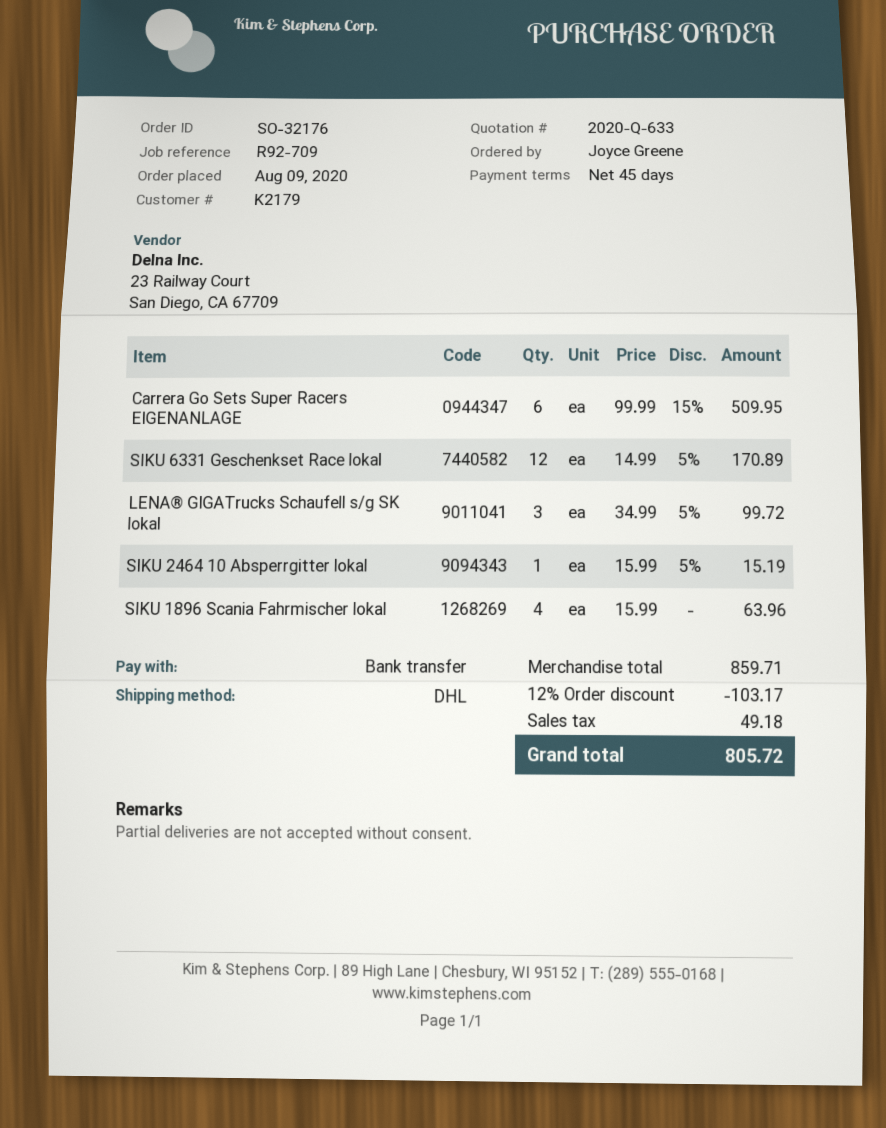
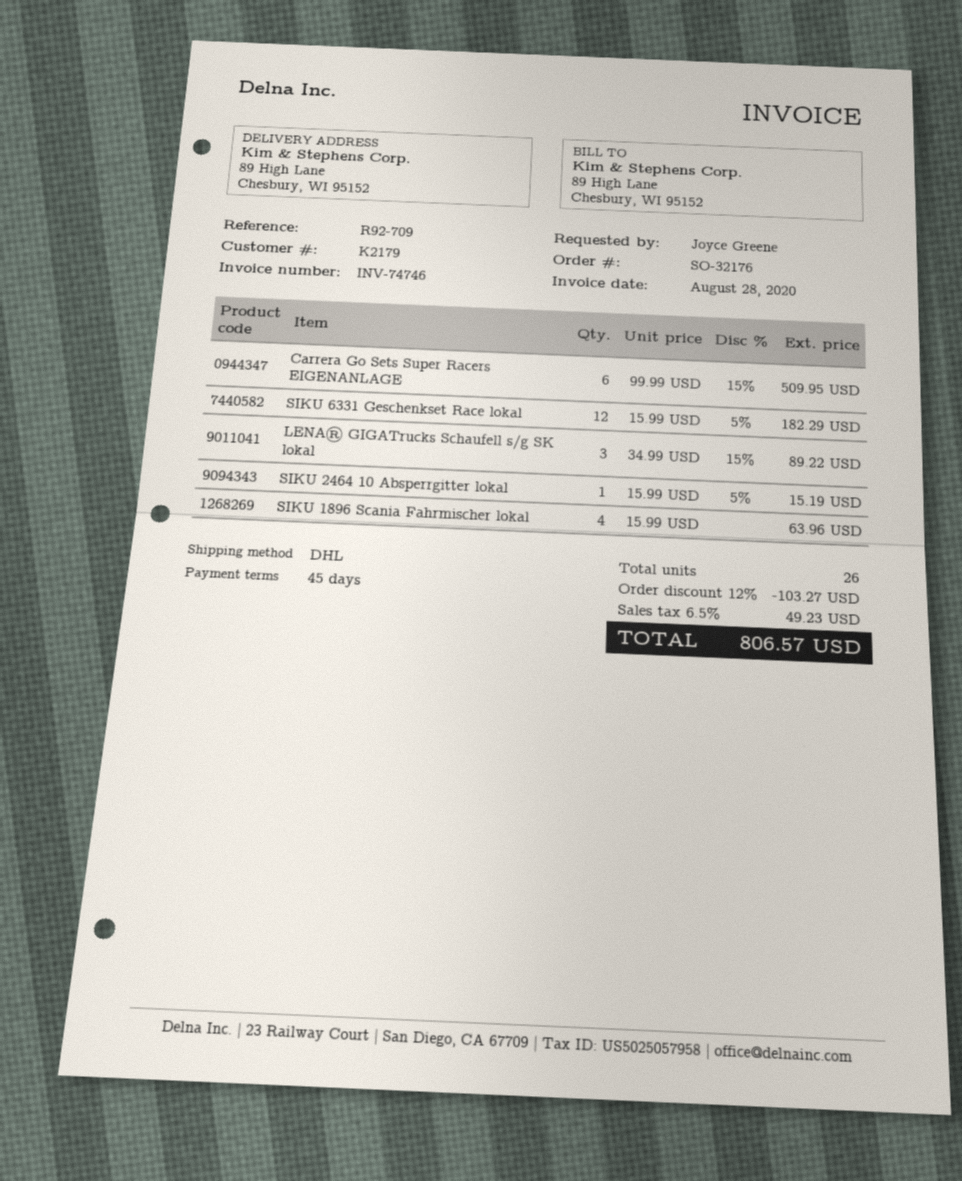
SIKU 6331 Geschenkset Race lokal: 12 x 14.99 - 5% = 170.89 -> 12 x 15.99 - 5% = 182.29
LENA® GIGATrucks Schaufell s/g SK lokal: 3 x 34.99 - 5% = 99.72 -> 3 x 34.99 - 15% = 89.22
discount: 12% = 103.17 -> 12% = 103.27
tax: 49.18 -> 49.23
total: 805.72 -> 806.57

